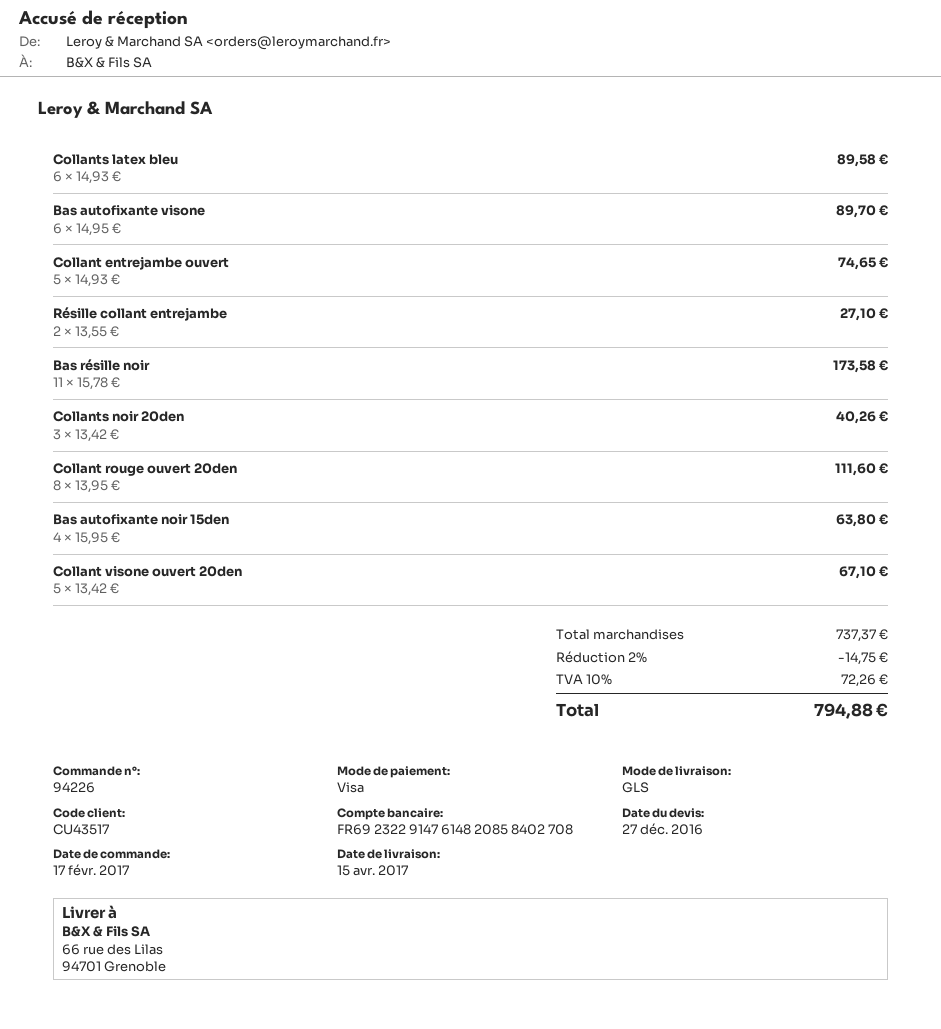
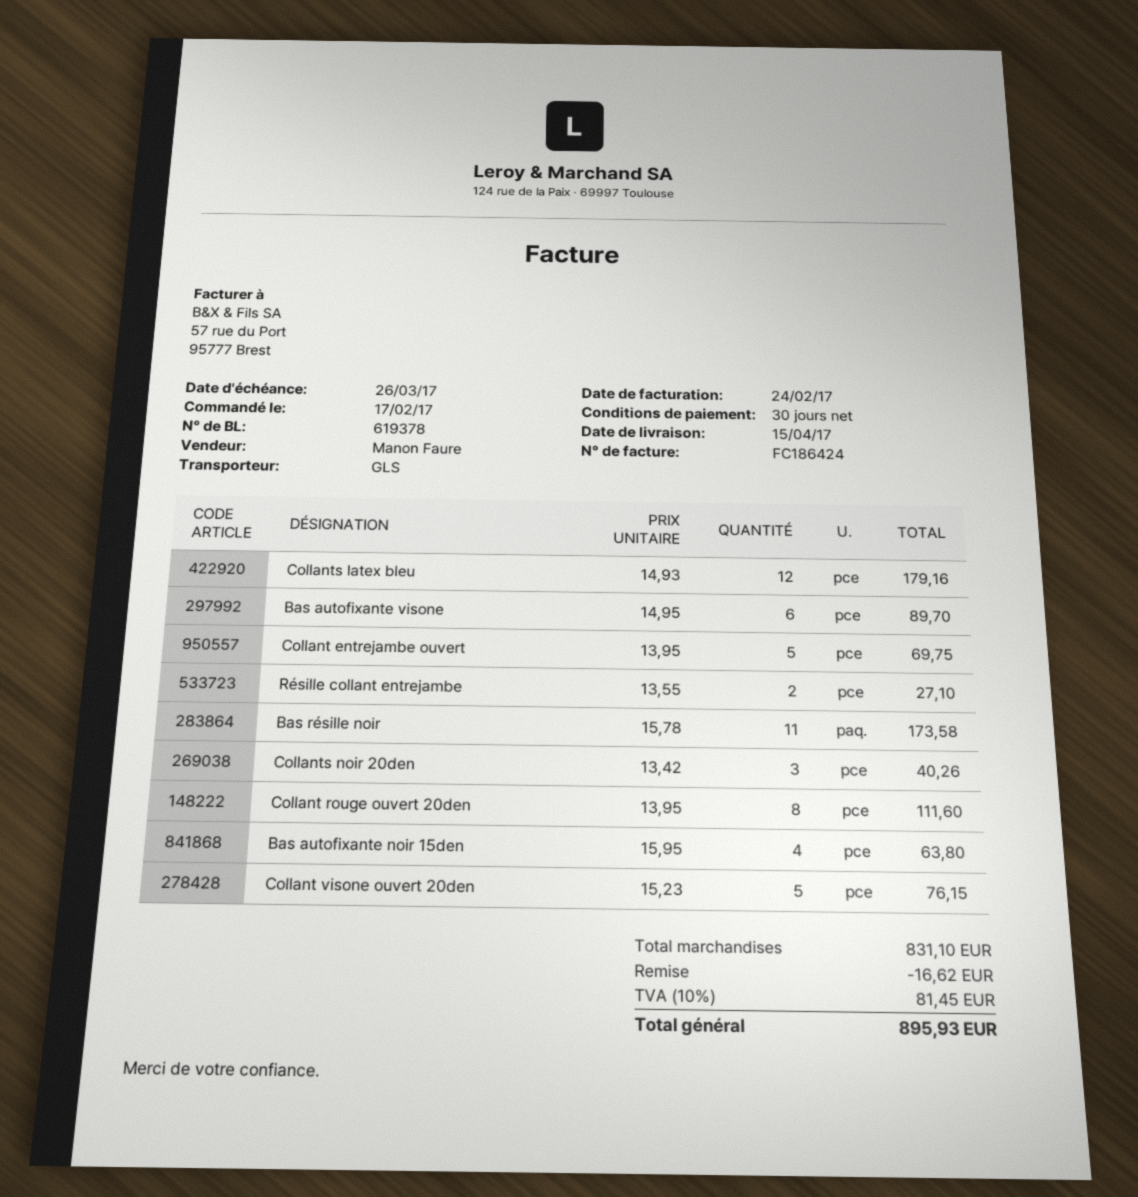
Collants latex bleu: 6 x 14.93 = 89.58 -> 12 x 14.93 = 179.16
Collant entrejambe ouvert: 5 x 14.93 = 74.65 -> 5 x 13.95 = 69.75
Collant visone ouvert 20den: 5 x 13.42 = 67.10 -> 5 x 15.23 = 76.15
subtotal: 737.37 -> 831.10
discount: 14.75 -> 16.62
tax: 10% = 72.26 -> 10% = 81.45
total: 794.88 -> 895.93

